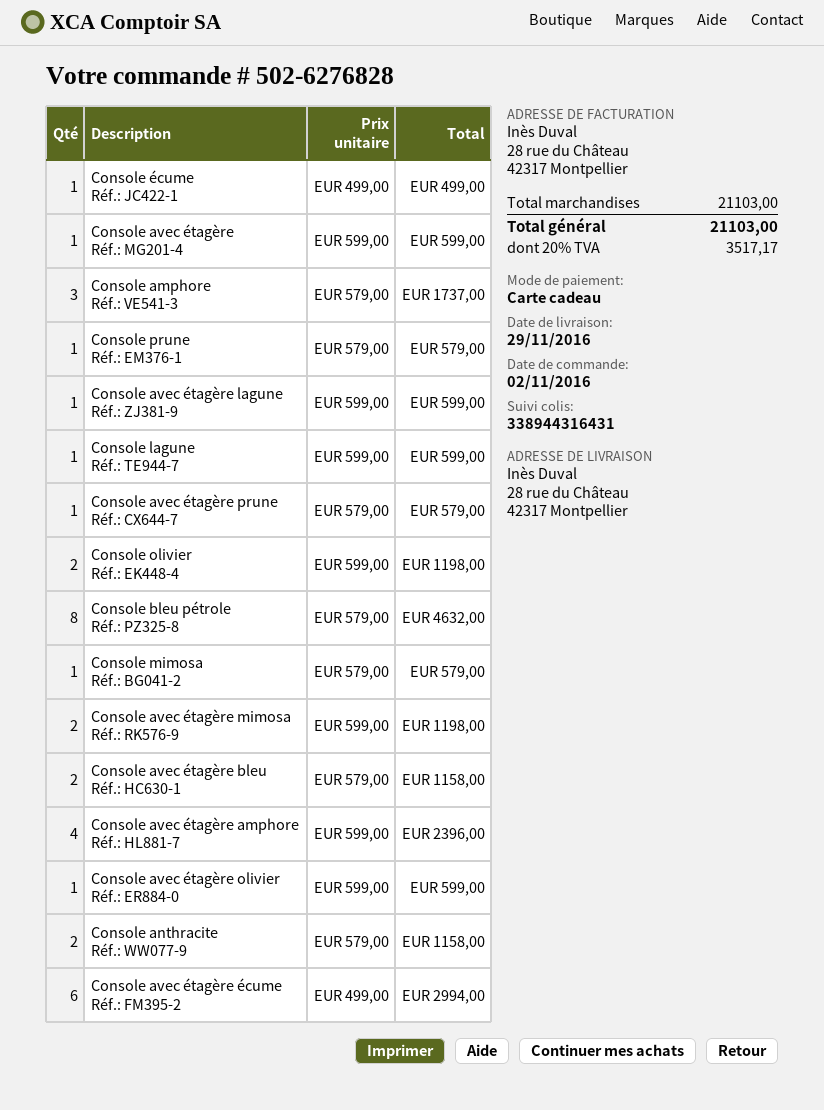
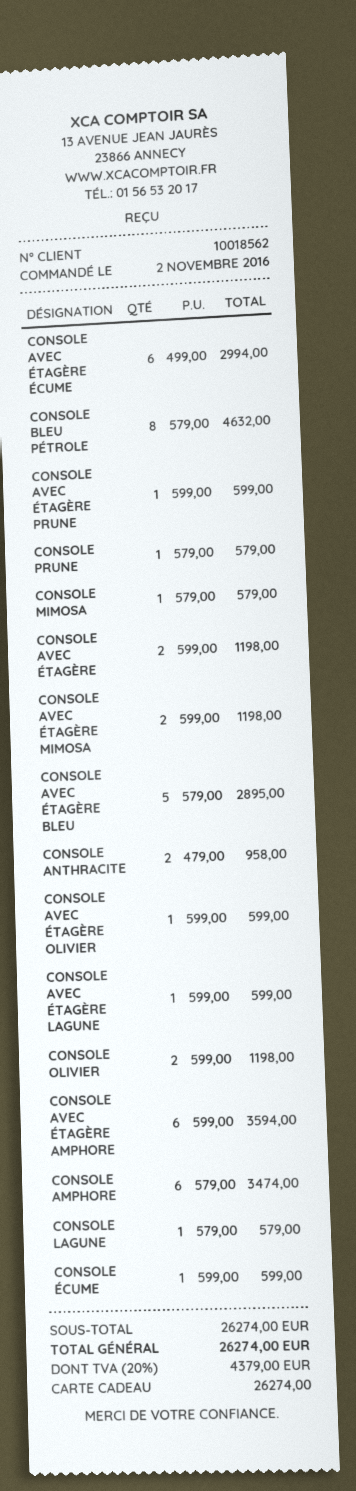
Console écume: 1 x 499.00 = 499.00 -> 1 x 599.00 = 599.00
Console avec étagère: 1 x 599.00 = 599.00 -> 2 x 599.00 = 1198.00
Console amphore: 3 x 579.00 = 1737.00 -> 6 x 579.00 = 3474.00
Console lagune: 1 x 599.00 = 599.00 -> 1 x 579.00 = 579.00
Console avec étagère prune: 1 x 579.00 = 579.00 -> 1 x 599.00 = 599.00
Console avec étagère bleu: 2 x 579.00 = 1158.00 -> 5 x 579.00 = 2895.00
Console avec étagère amphore: 4 x 599.00 = 2396.00 -> 6 x 599.00 = 3594.00
Console anthracite: 2 x 579.00 = 1158.00 -> 2 x 479.00 = 958.00
subtotal: 21103.00 -> 26274.00
tax: 20% = 3517.17 -> 20% = 4379.00
total: 21103.00 -> 26274.00

